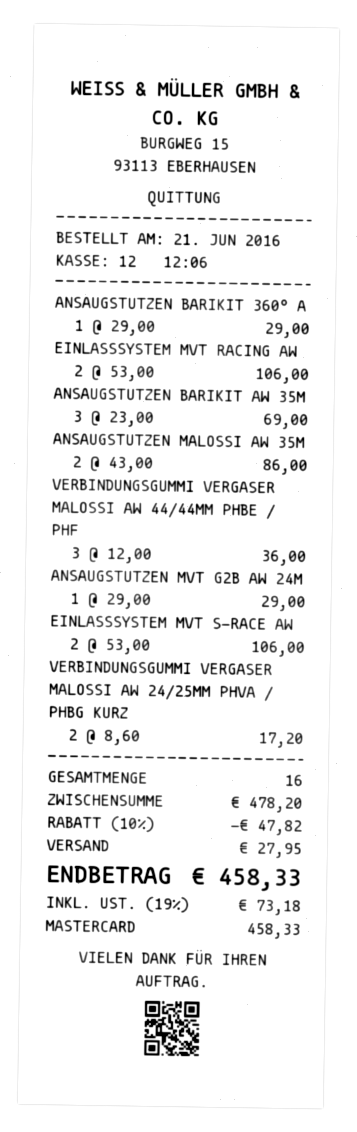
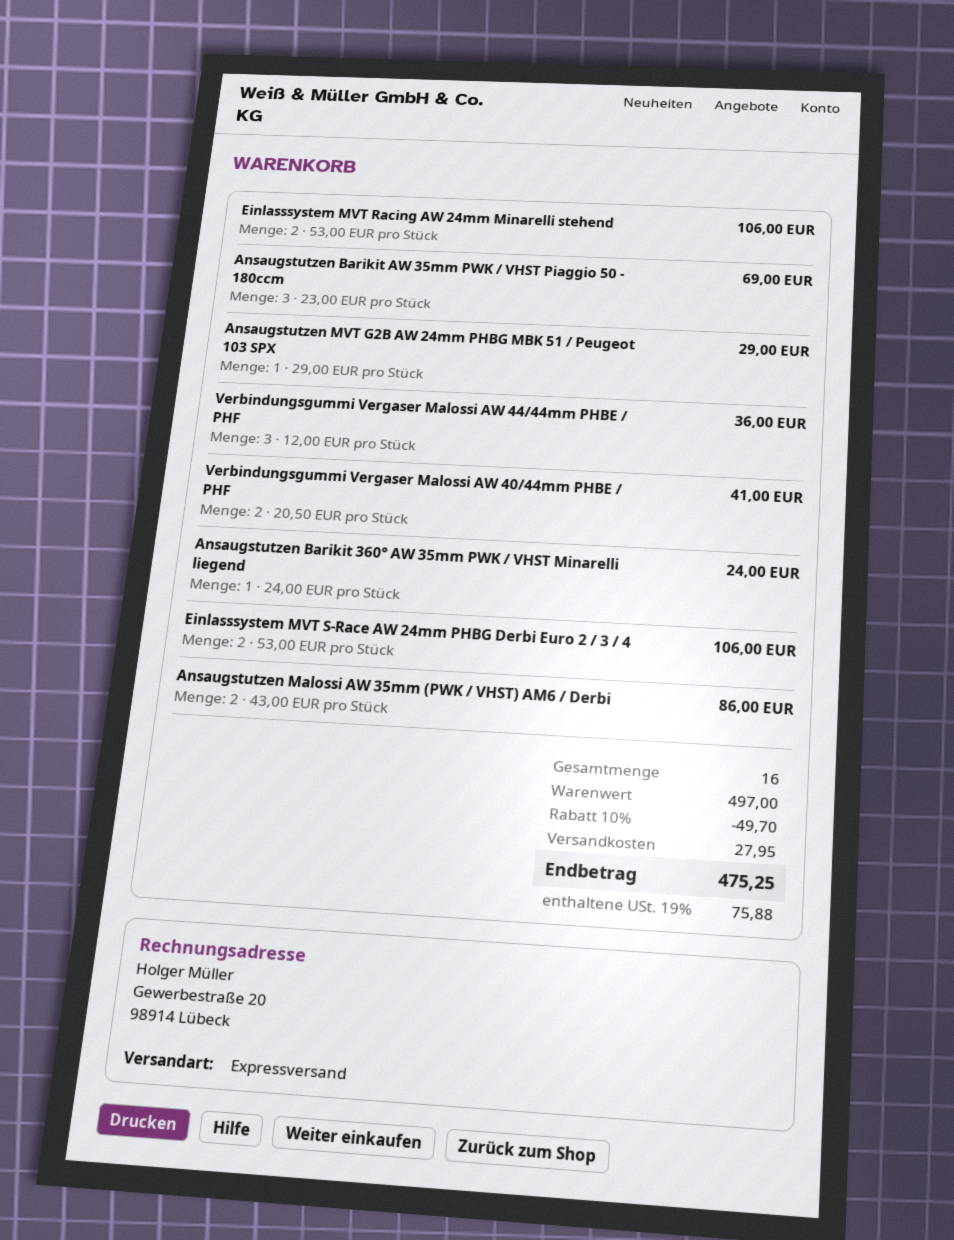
ANSAUGSTUTZEN BARIKIT 360° A: 1 x 29.00 = 29.00 -> 1 x 24.00 = 24.00
VERBINDUNGSGUMMI VERGASER MALOSSI AW 24/25MM PHVA / PHBG KURZ: 2 x 8.60 = 17.20 -> none
Verbindungsgummi Vergaser Malossi AW 40/44mm PHBE / PHF: none -> 2 x 20.50 = 41.00
subtotal: 478.20 -> 497.00
discount: 10% = 47.82 -> 10% = 49.70
tax: 19% = 73.18 -> 19% = 75.88
total: 458.33 -> 475.25

